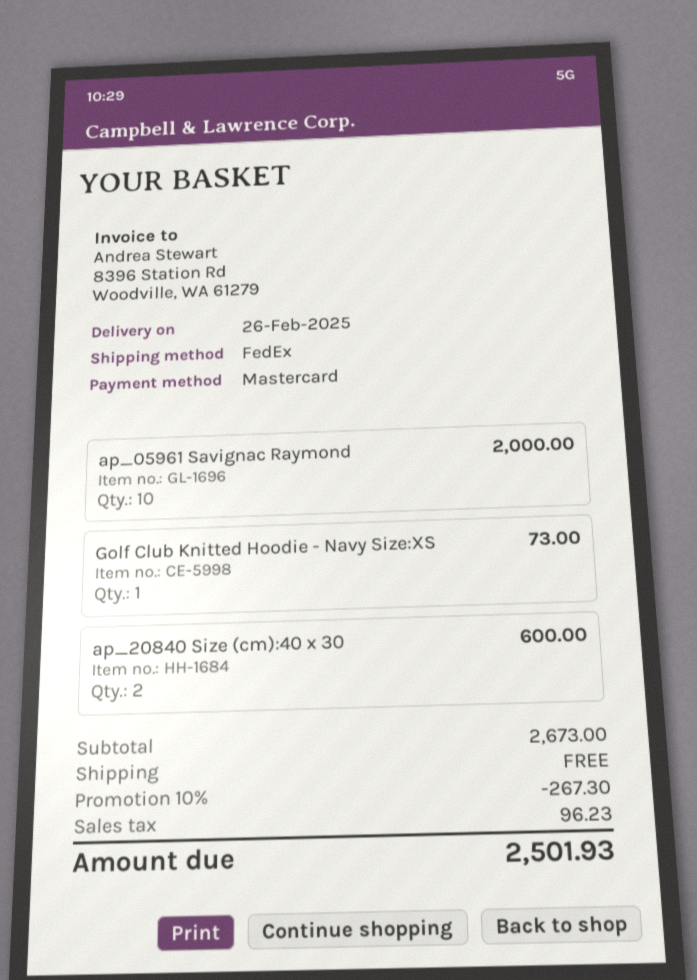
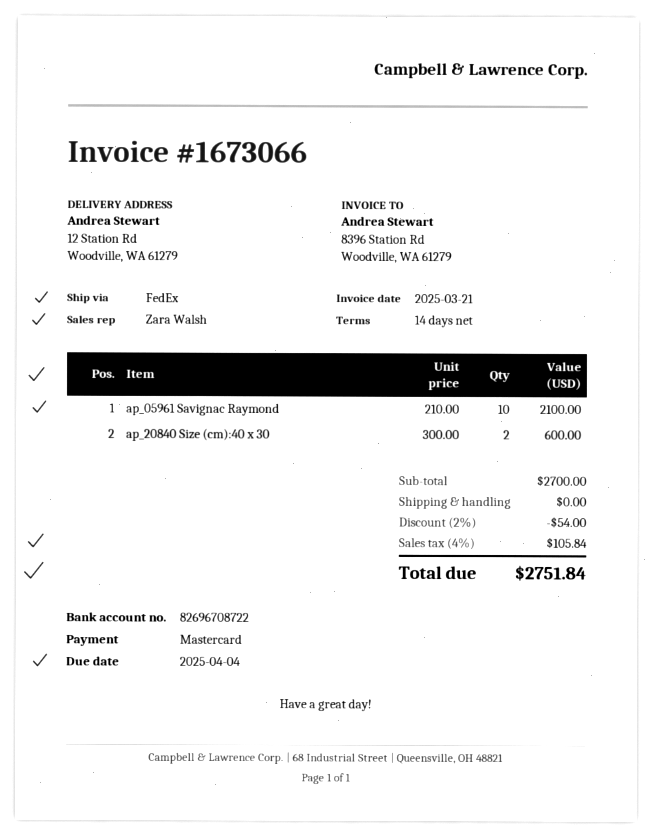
ap_05961 Savignac Raymond: 10 for 2000.00 -> 10 for 2100.00
Golf Club Knitted Hoodie - Navy Size:XS: 1 for 73.00 -> none
subtotal: 2673.00 -> 2700.00
discount: 10% = 267.30 -> 2% = 54.00
tax: 96.23 -> 105.84
total: 2501.93 -> 2751.84

